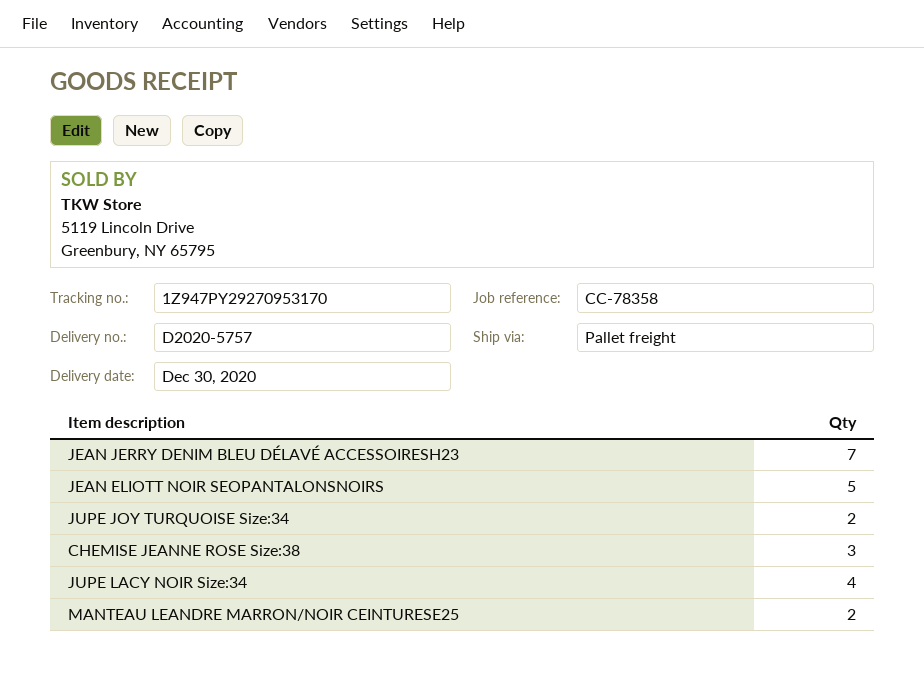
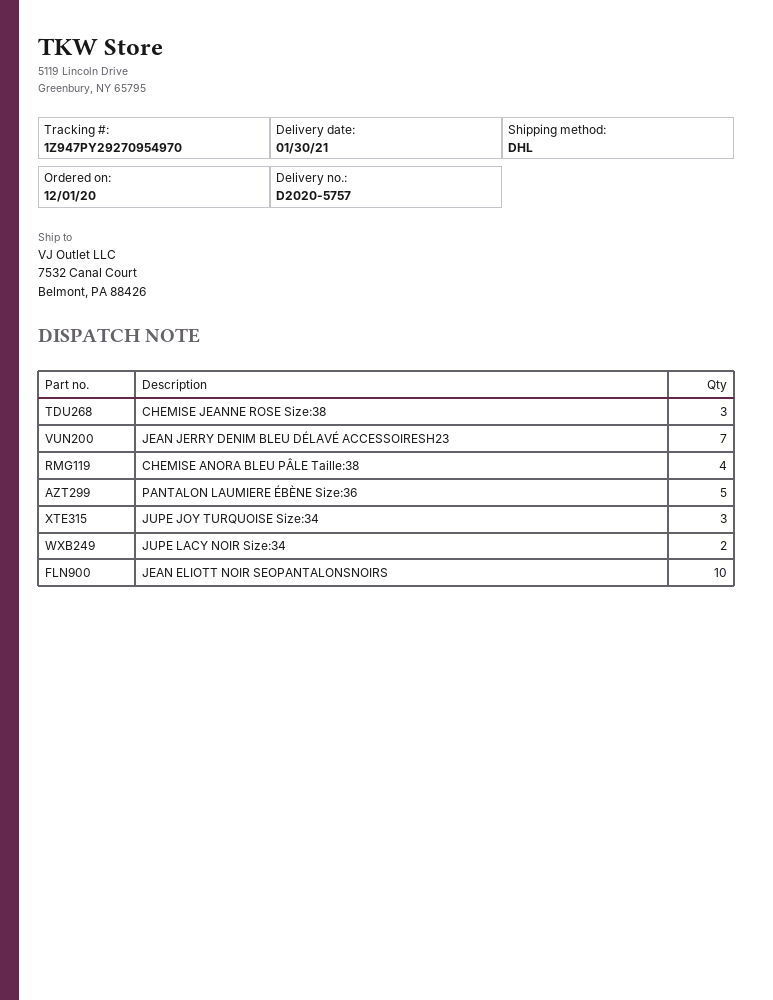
delivery date: 2020-12-30 -> 2021-01-30
shipping method: pallet freight -> DHL
tracking number: 1Z947PY29270953170 -> 1Z947PY29270954970
JEAN ELIOTT NOIR SEOPANTALONSNOIRS: 5 -> 10
JUPE JOY TURQUOISE Size:34: 2 -> 3
JUPE LACY NOIR Size:34: 4 -> 2
MANTEAU LEANDRE MARRON/NOIR CEINTURESE25: 2 -> none
CHEMISE ANORA BLEU PÂLE Taille:38: none -> 4
PANTALON LAUMIERE ÉBÈNE Size:36: none -> 5

